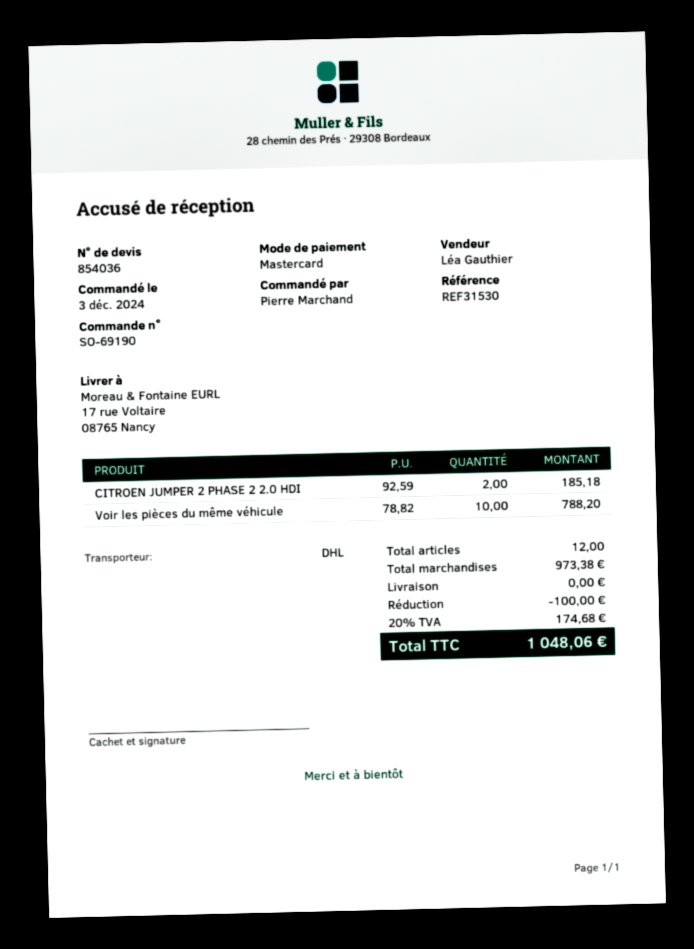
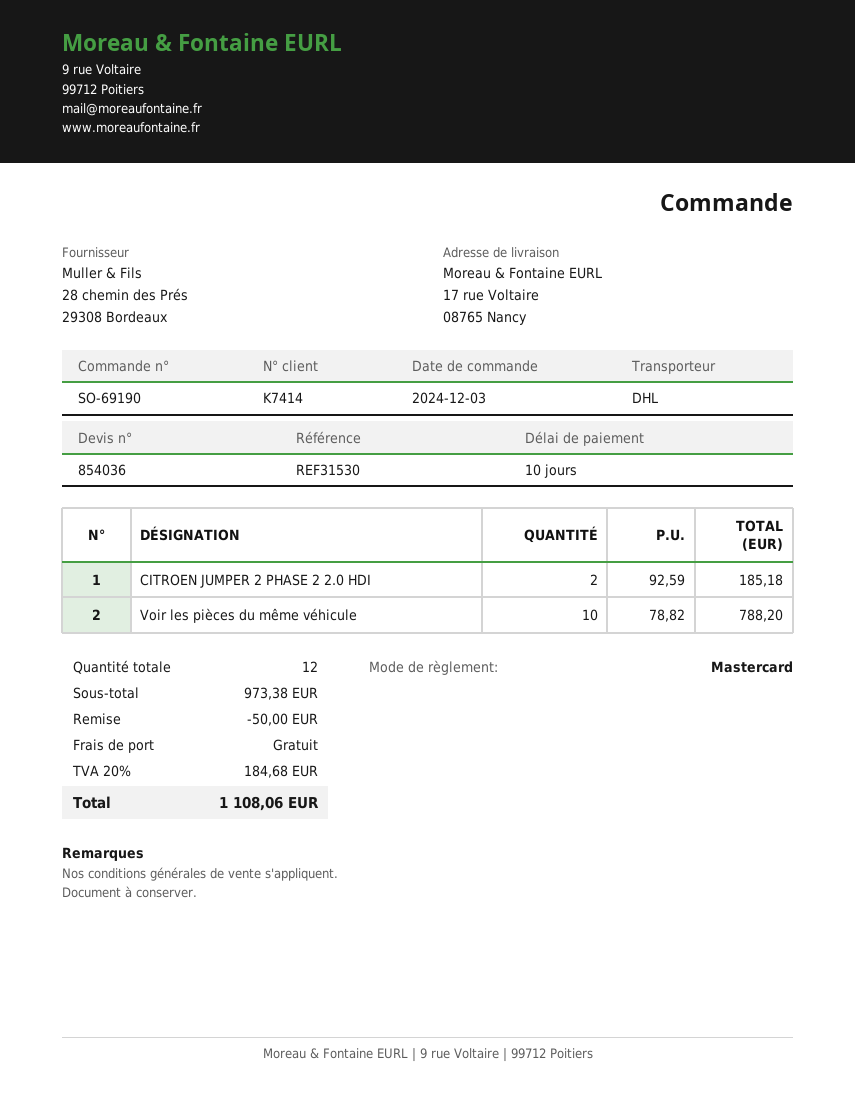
discount: 100.00 -> 50.00
tax: 20% = 174.68 -> 20% = 184.68
total: 1048.06 -> 1108.06

